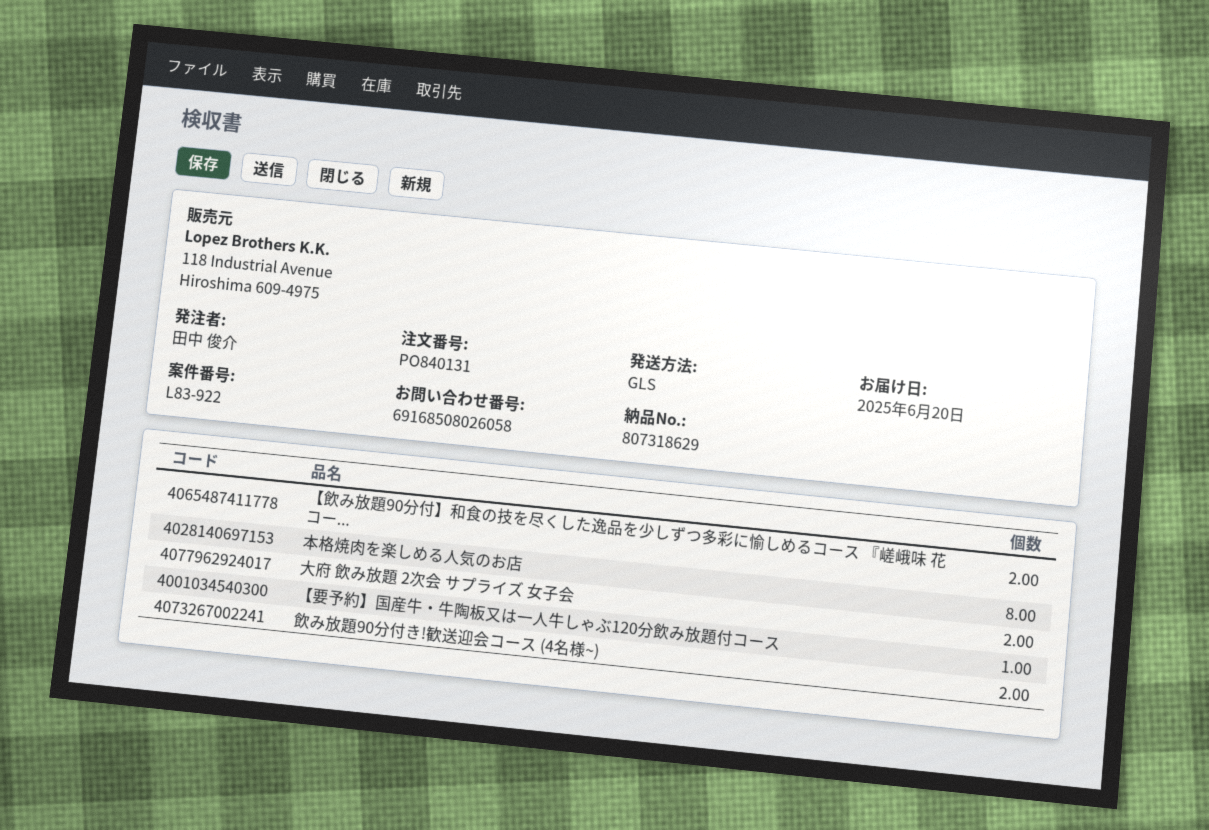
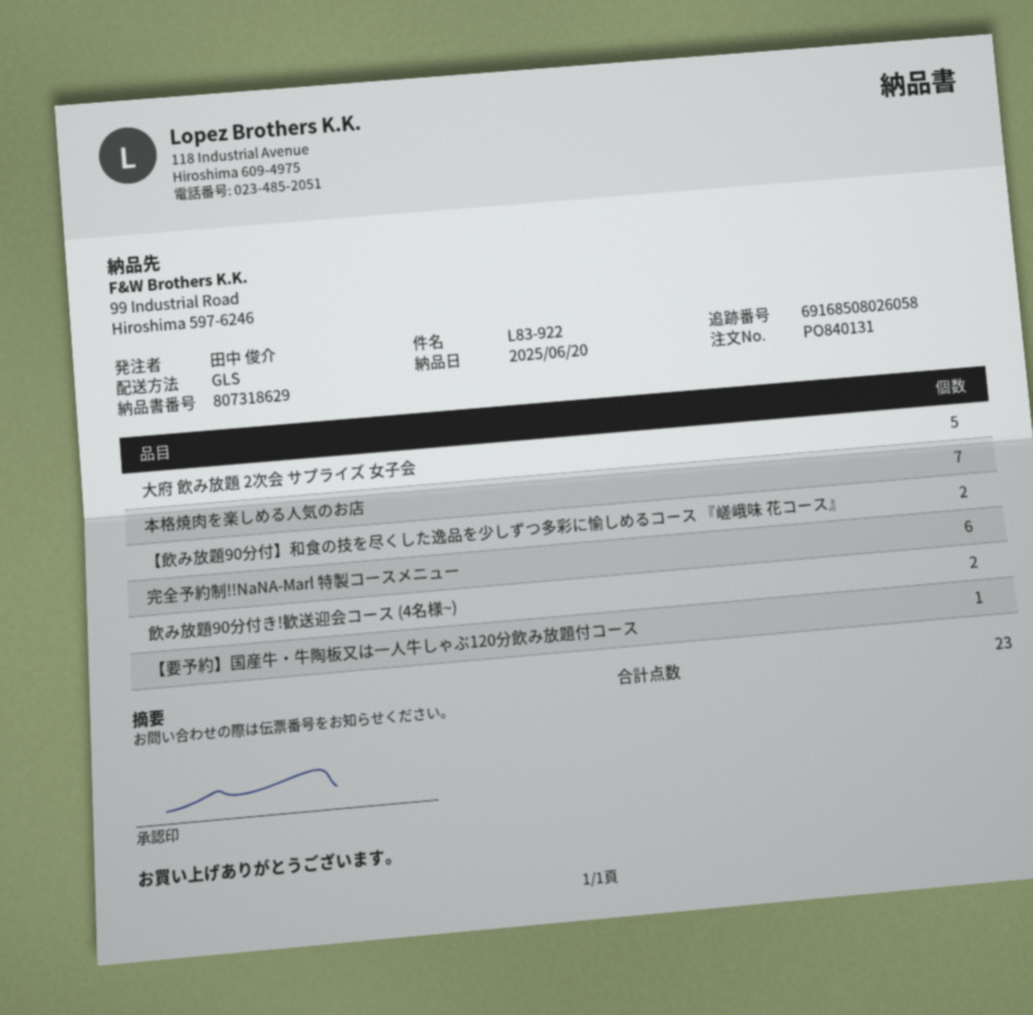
本格焼肉を楽しめる人気のお店: 8 -> 7
大府 飲み放題 2次会 サプライズ 女子会: 2 -> 5
完全予約制!!NaNA-Marl 特製コースメニュー: none -> 6

